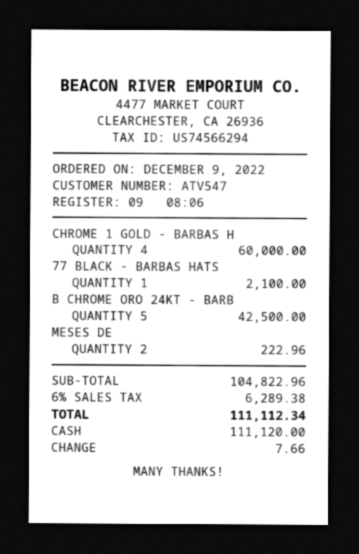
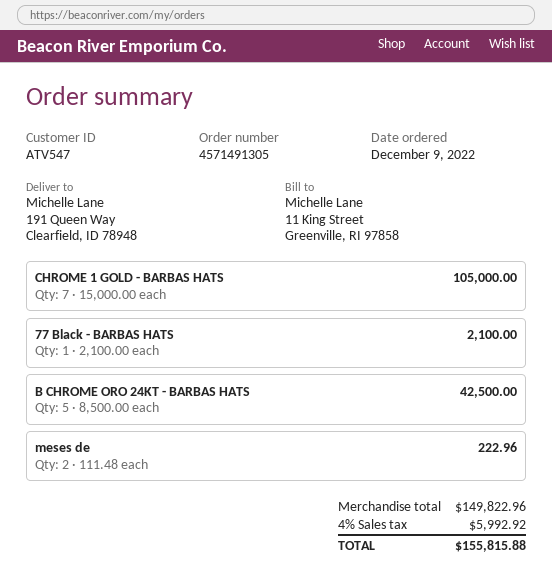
CHROME 1 GOLD - BARBAS H: 4 for 60000.00 -> 7 for 105000.00
subtotal: 104822.96 -> 149822.96
tax: 6% = 6289.38 -> 4% = 5992.92
total: 111112.34 -> 155815.88

